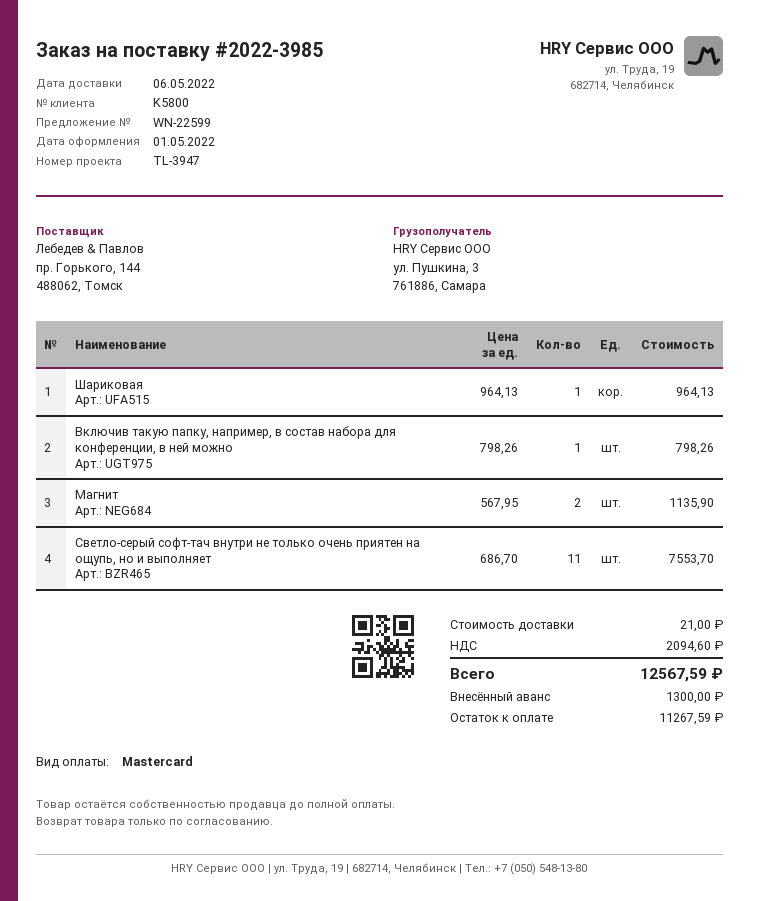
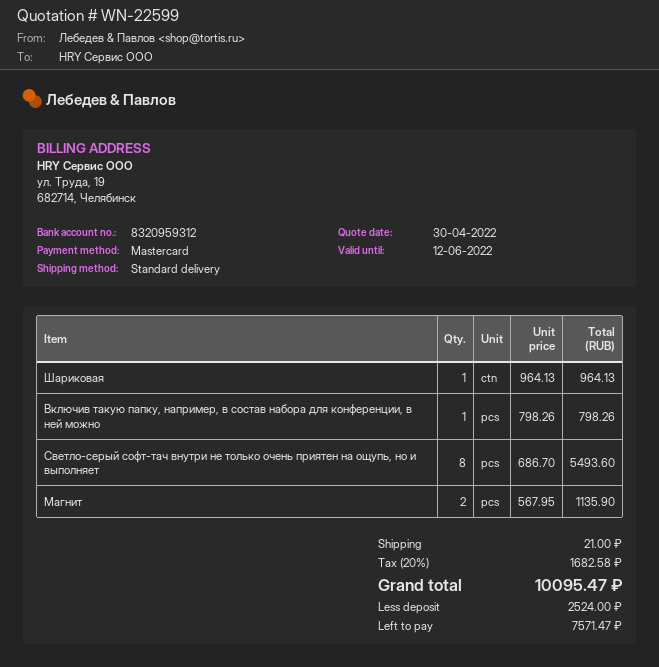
Светло-серый софт-тач внутри не только очень приятен на ощупь, но и выполняет: 11 x 686.70 = 7553.70 -> 8 x 686.70 = 5493.60
tax: 2094.60 -> 1682.58
total: 12567.59 -> 10095.47
deposit: 1300.00 -> 2524.00
balance: 11267.59 -> 7571.47

